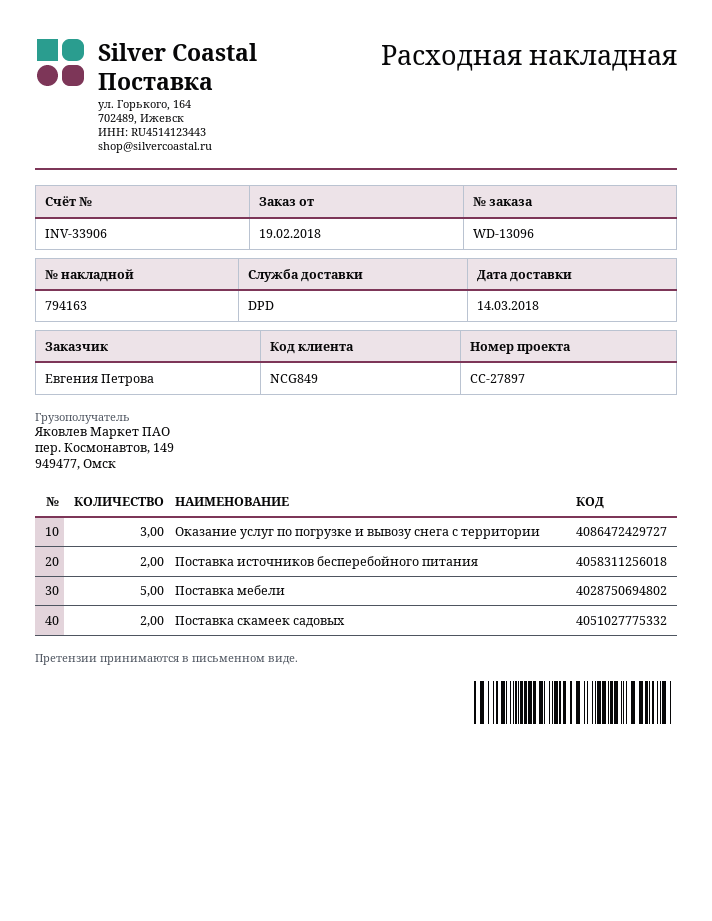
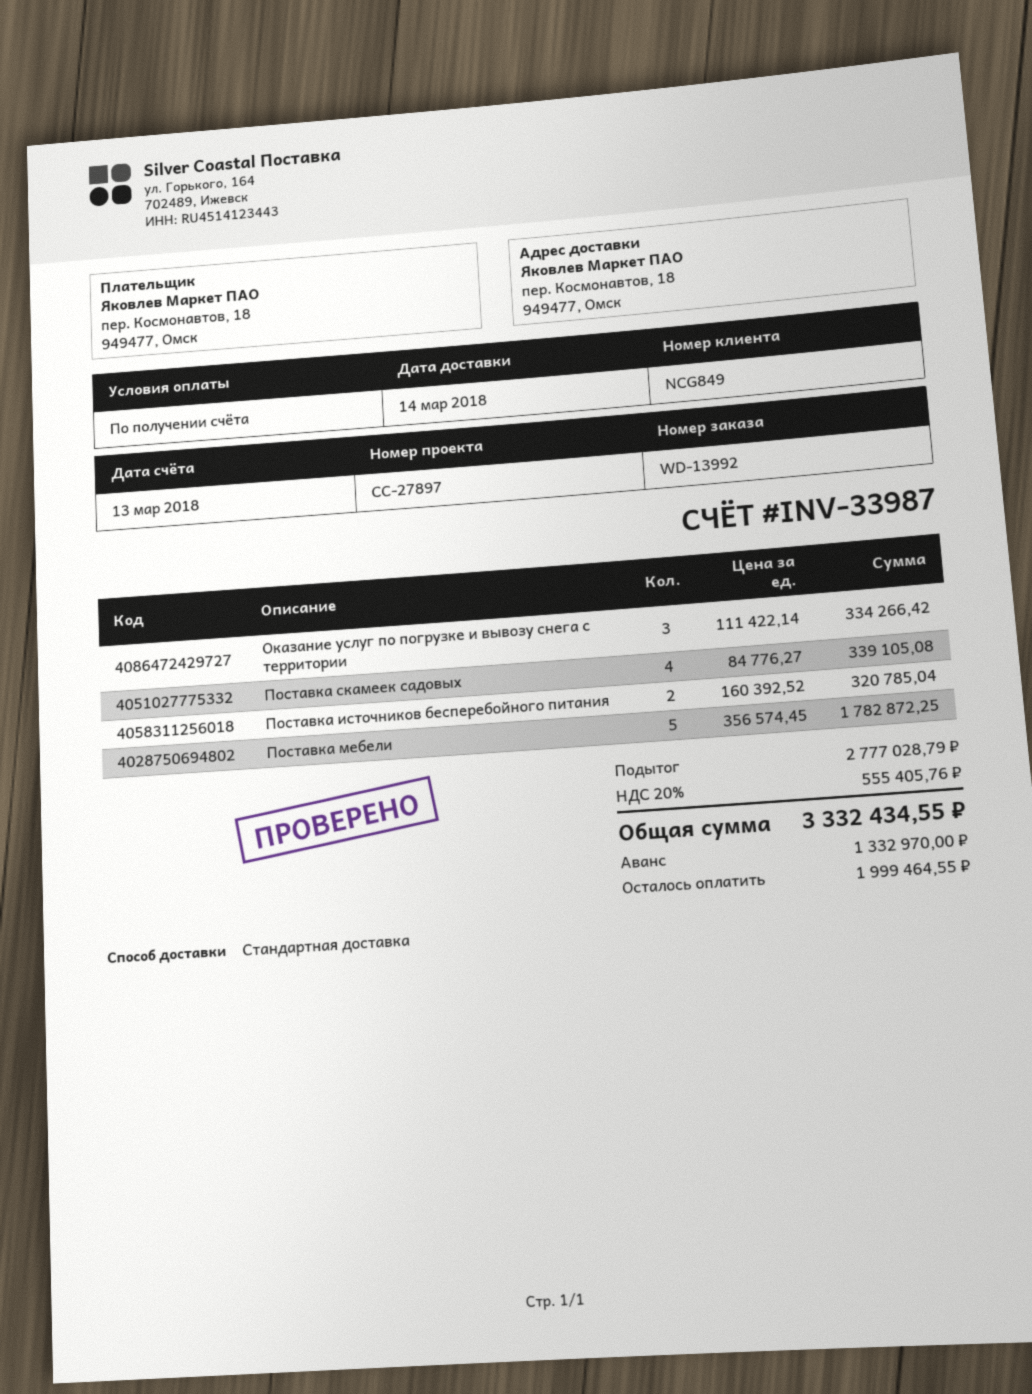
order number: WD-13096 -> WD-13992
invoice number: INV-33906 -> INV-33987
shipping method: DPD -> standard
ship to: пер. Космонавтов, 149, 949477, Омск -> пер. Космонавтов, 18, 949477, Омск
Поставка скамеек садовых: 2 -> 4

